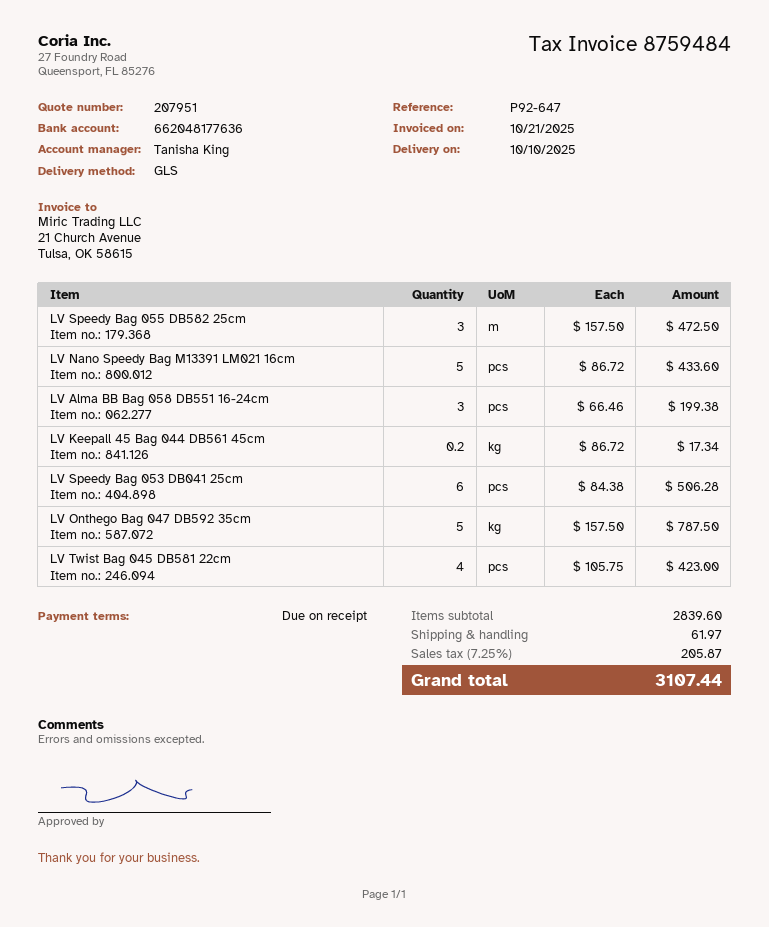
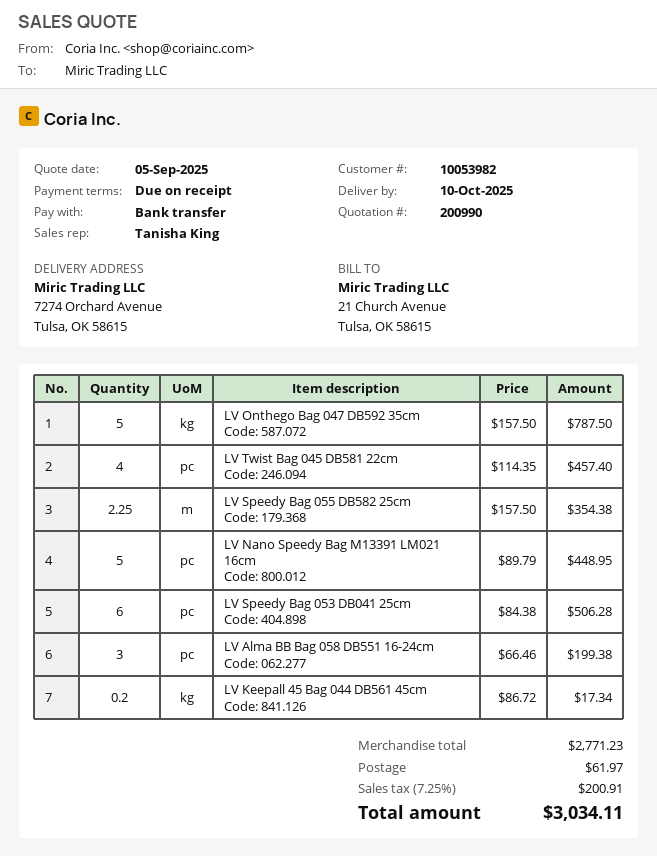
quote number: 207951 -> 200990
LV Speedy Bag 055 DB582 25cm: 3 x 157.50 = 472.50 -> 2.25 x 157.50 = 354.38
LV Nano Speedy Bag M13391 LM021 16cm: 5 x 86.72 = 433.60 -> 5 x 89.79 = 448.95
LV Twist Bag 045 DB581 22cm: 4 x 105.75 = 423.00 -> 4 x 114.35 = 457.40
subtotal: 2839.60 -> 2771.23
tax: 7.25% = 205.87 -> 7.25% = 200.91
total: 3107.44 -> 3034.11

